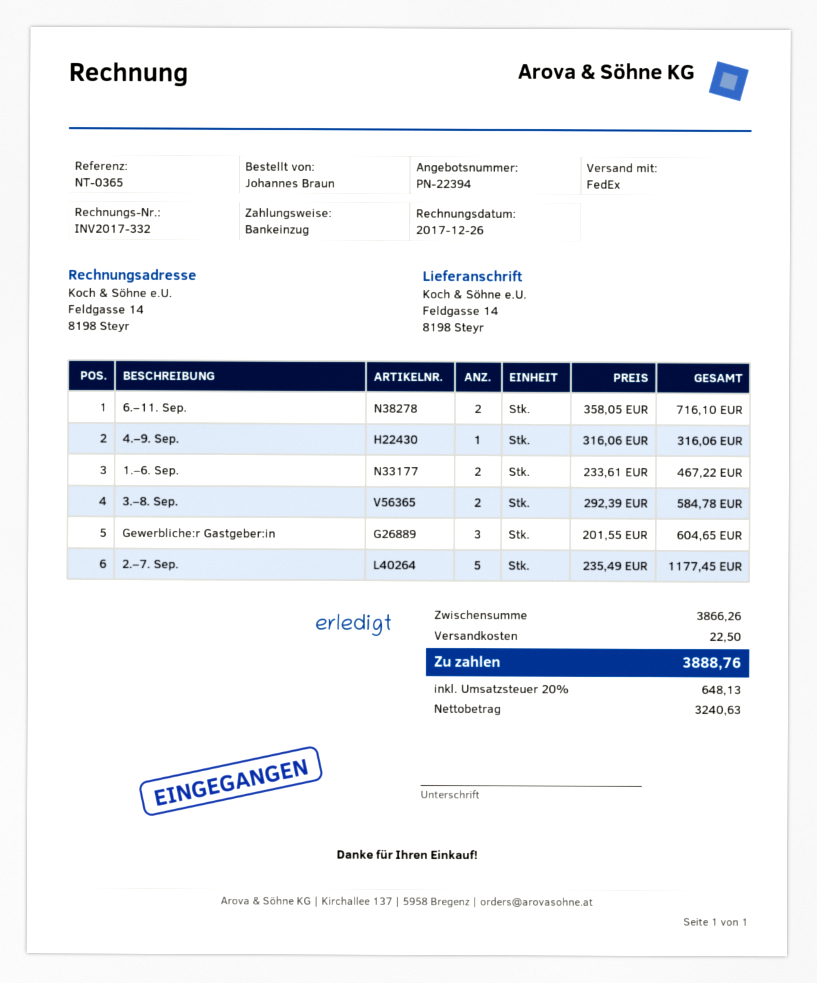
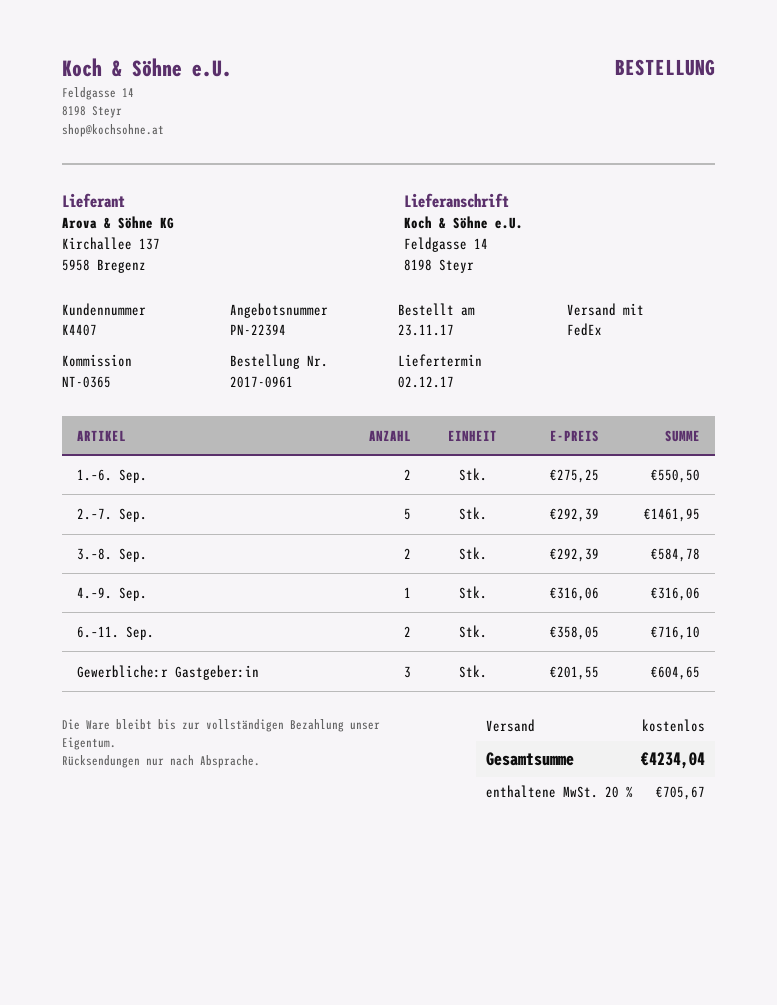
1.–6. Sep.: 2 x 233.61 = 467.22 -> 2 x 275.25 = 550.50
2.–7. Sep.: 5 x 235.49 = 1177.45 -> 5 x 292.39 = 1461.95
shipping: 22.50 -> 0.00
tax: 20% = 648.13 -> 20% = 705.67
total: 3888.76 -> 4234.04

